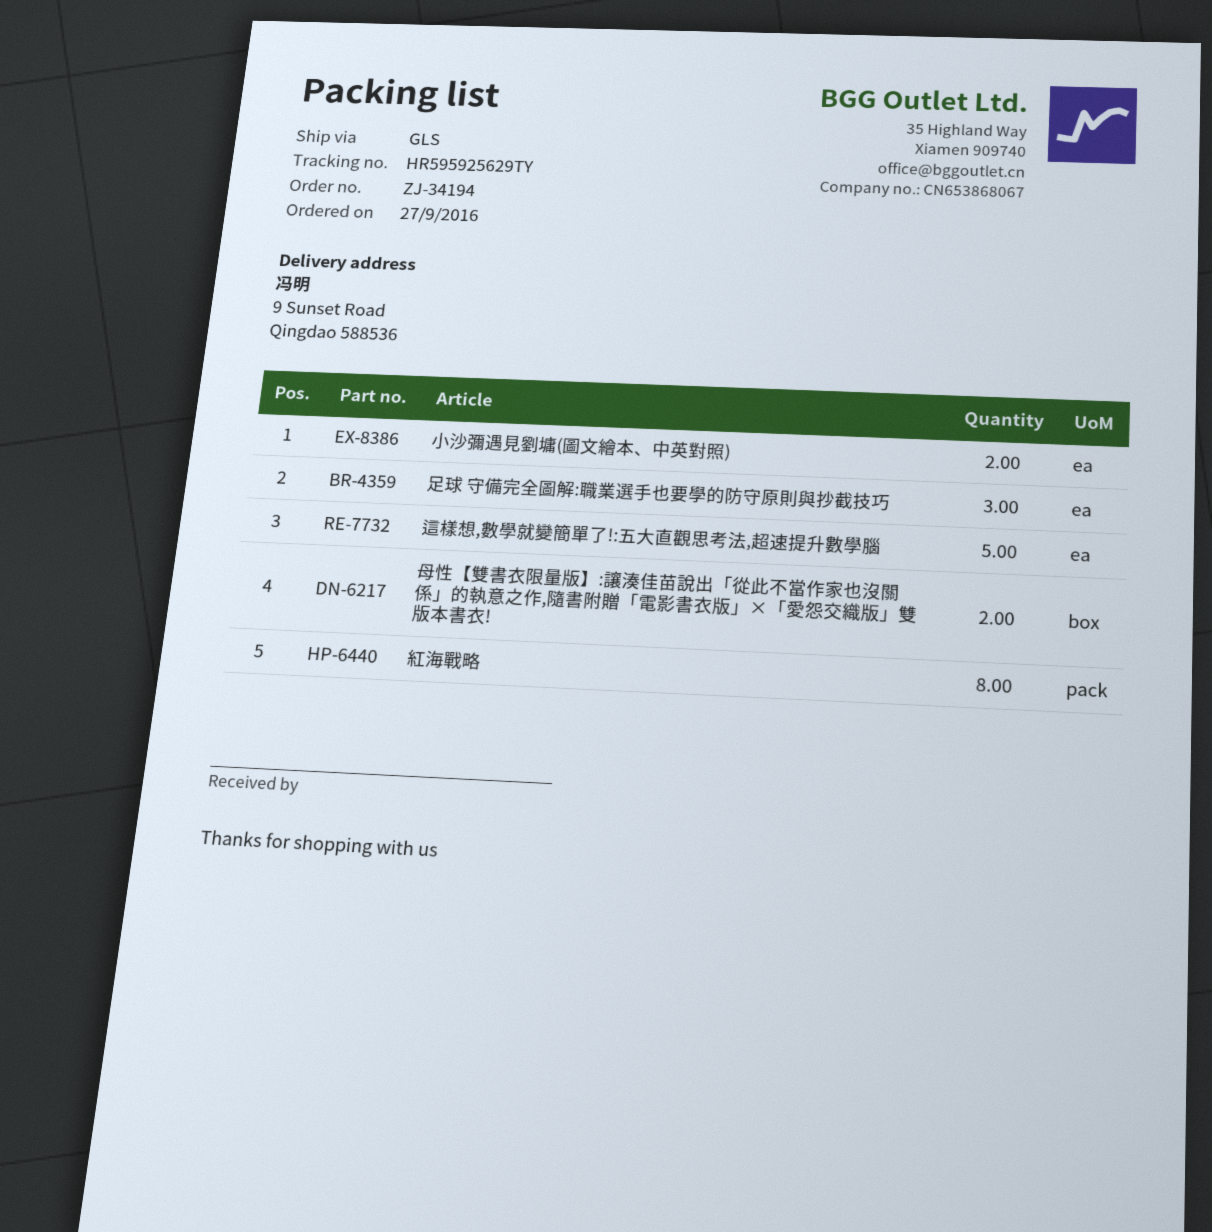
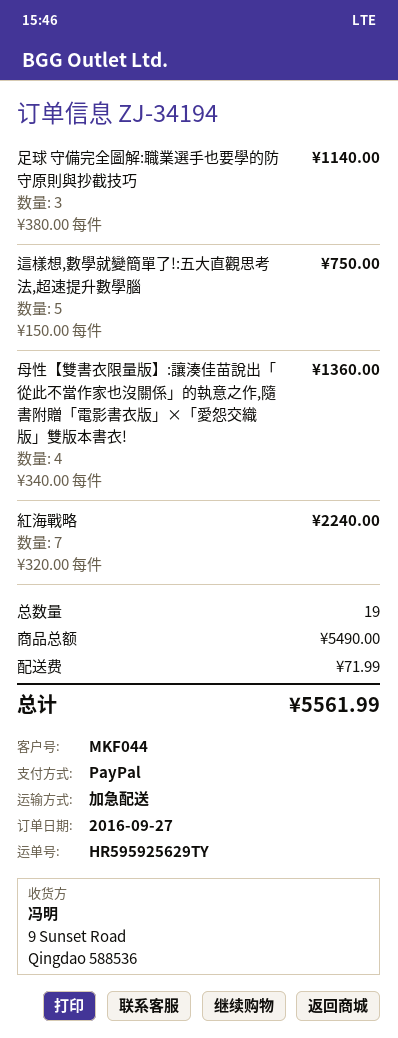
shipping method: GLS -> express
小沙彌遇見劉墉(圖文繪本、中英對照): 2 -> none
母性【雙書衣限量版】:讓湊佳苗說出「從此不當作家也沒關係」的執意之作,隨書附贈「電影書衣版」×「愛怨交織版」雙版本書衣!: 2 -> 4
紅海戰略: 8 -> 7

